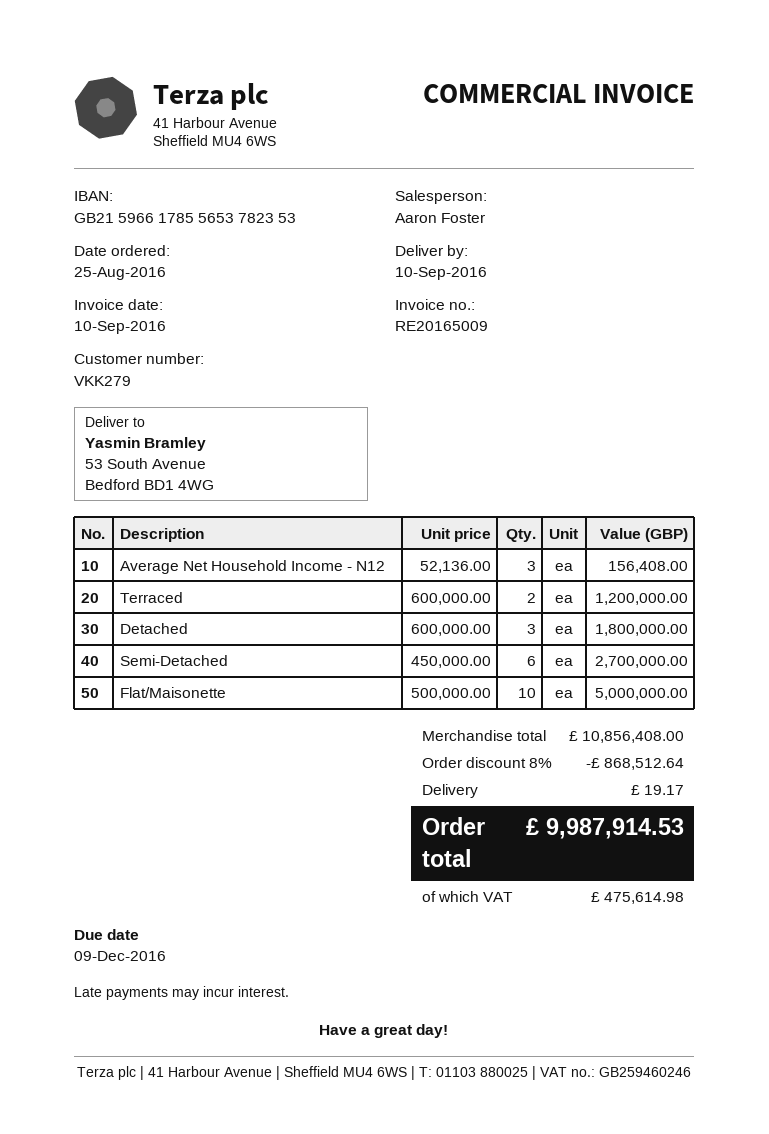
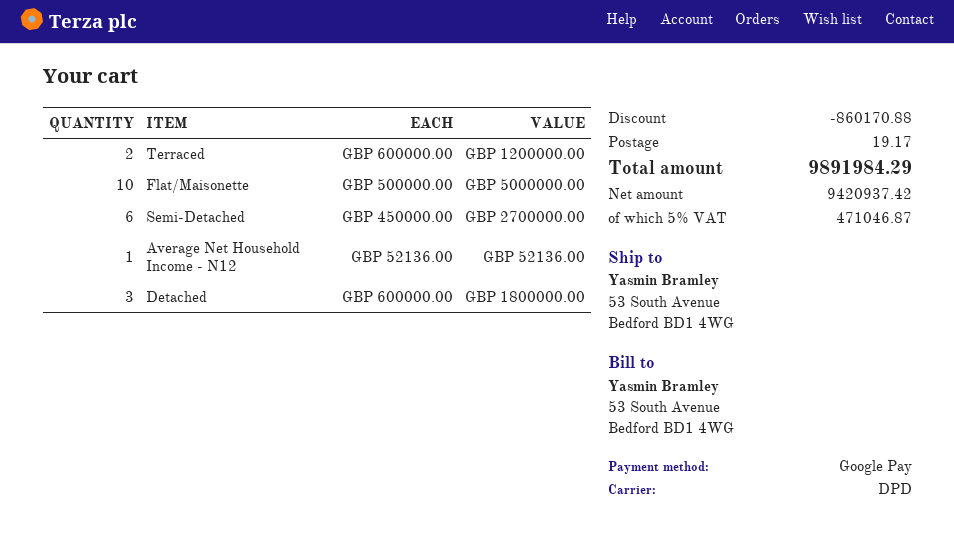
Average Net Household Income - N12: 3 x 52136.00 = 156408.00 -> 1 x 52136.00 = 52136.00
discount: 868512.64 -> 860170.88
tax: 475614.98 -> 471046.87
total: 9987914.53 -> 9891984.29

